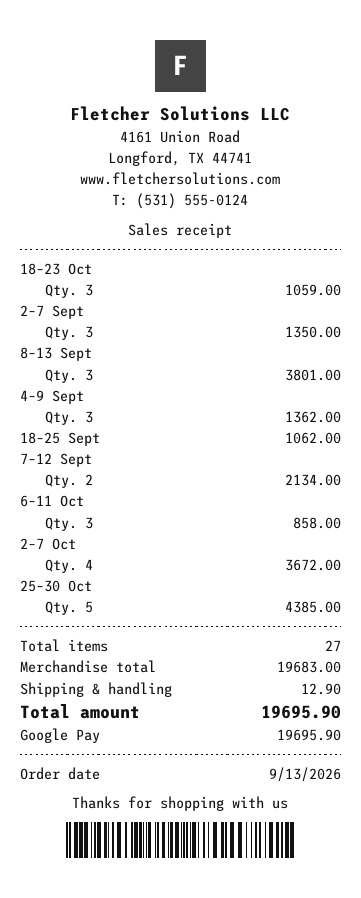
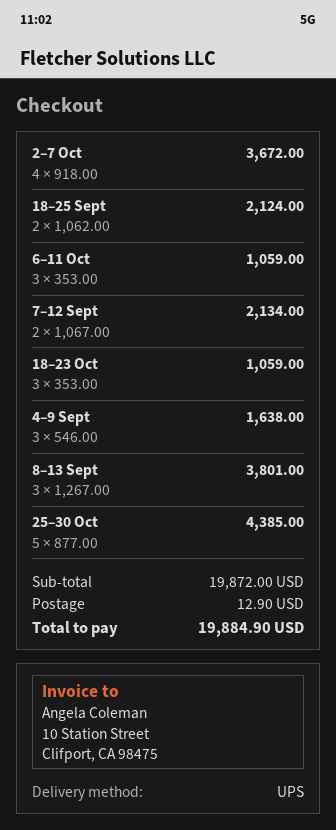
2–7 Sept: 3 for 1350.00 -> none
4–9 Sept: 3 for 1362.00 -> 3 for 1638.00
18–25 Sept: 1 for 1062.00 -> 2 for 2124.00
6–11 Oct: 3 for 858.00 -> 3 for 1059.00
subtotal: 19683.00 -> 19872.00
total: 19695.90 -> 19884.90

